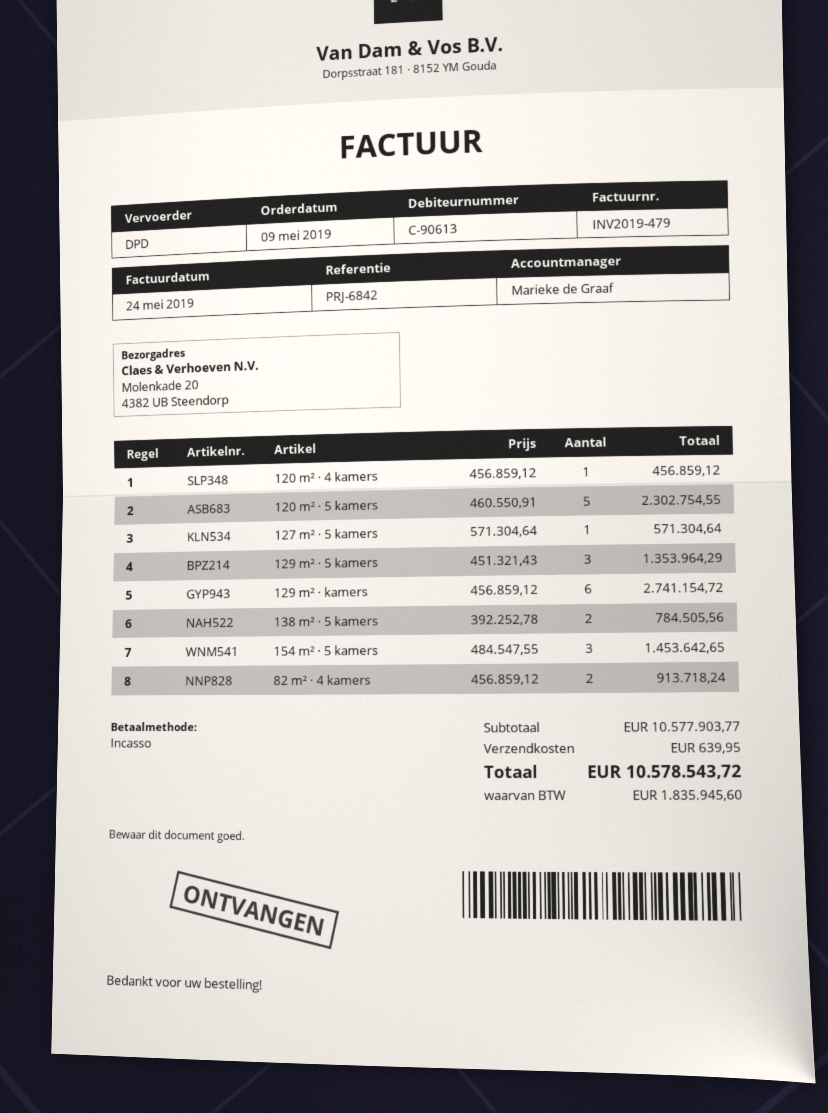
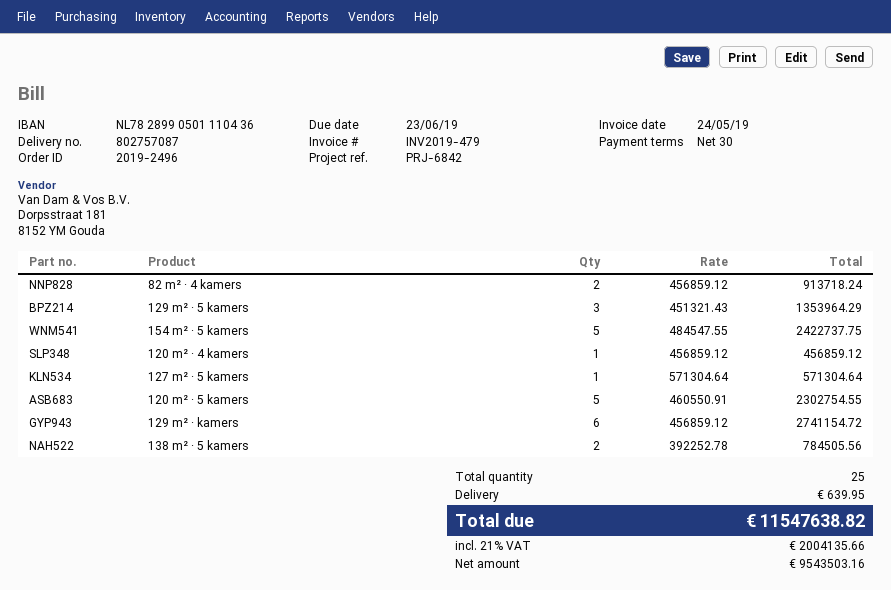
154 m² · 5 kamers: 3 x 484547.55 = 1453642.65 -> 5 x 484547.55 = 2422737.75
tax: 1835945.60 -> 2004135.66
total: 10578543.72 -> 11547638.82

